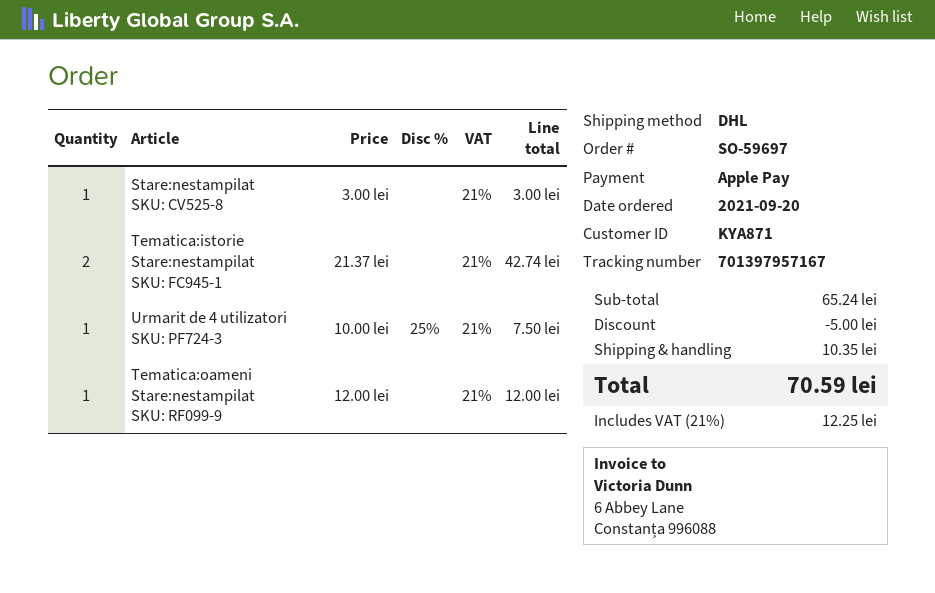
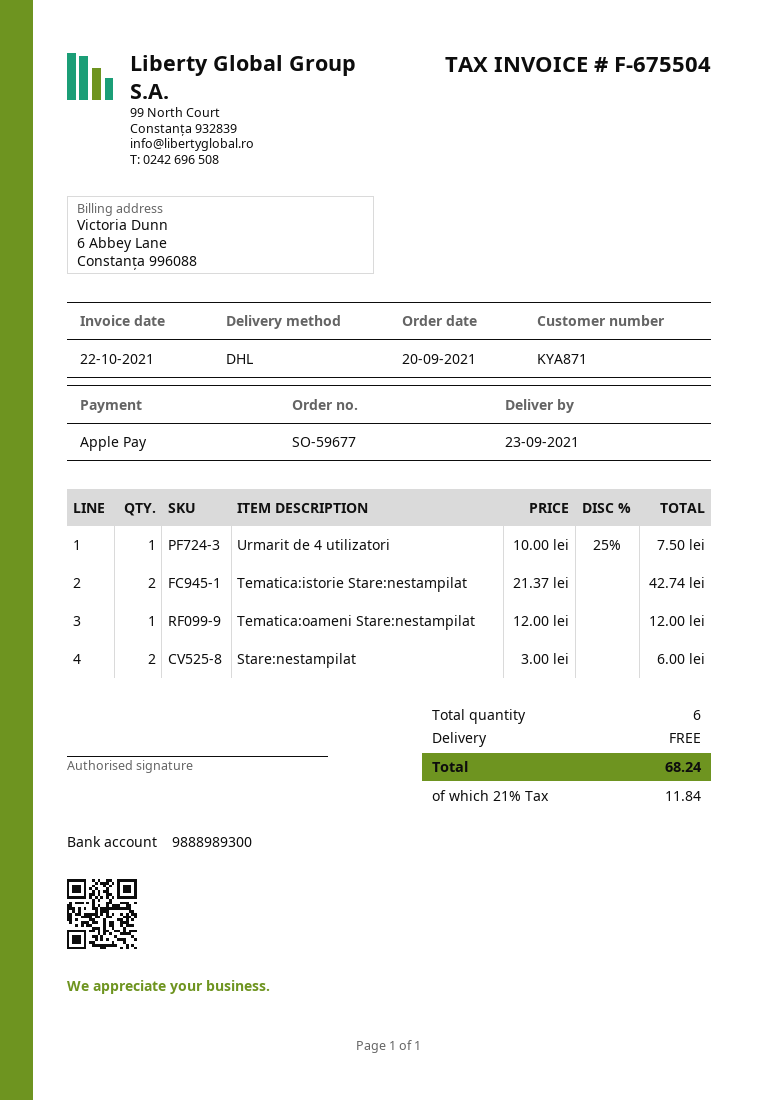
order number: SO-59697 -> SO-59677
Stare:nestampilat: 1 x 3.00 = 3.00 -> 2 x 3.00 = 6.00
discount: 5.00 -> none
shipping: 10.35 -> 0.00
tax: 21% = 12.25 -> 21% = 11.84
total: 70.59 -> 68.24

